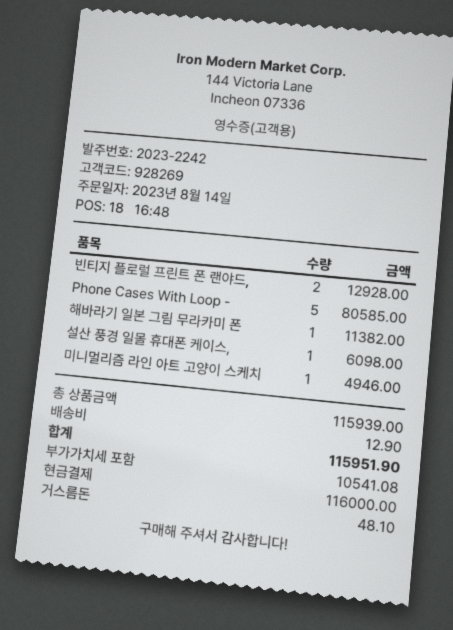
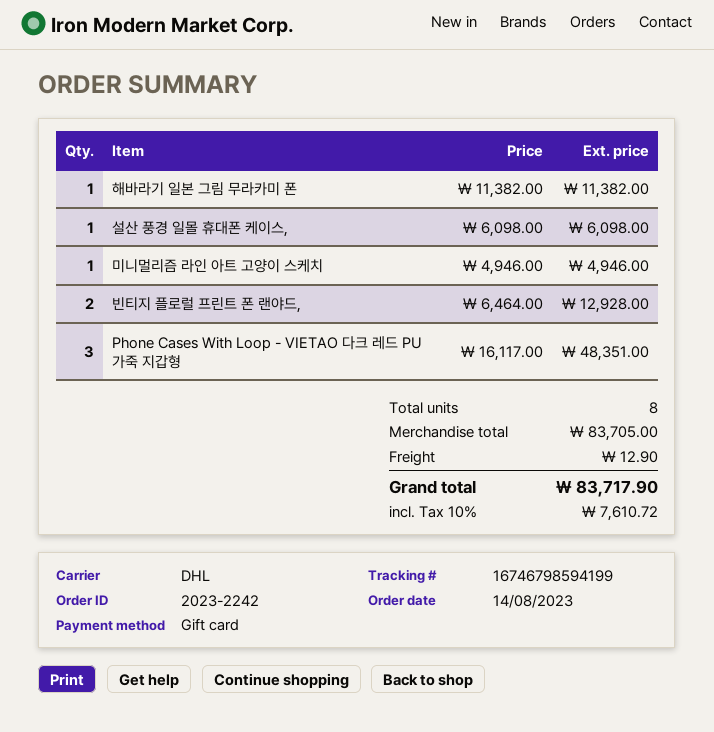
payment method: cash -> gift card
Phone Cases With Loop -: 5 for 80585.00 -> 3 for 48351.00
subtotal: 115939.00 -> 83705.00
tax: 10541.08 -> 7610.72
total: 115951.90 -> 83717.90

